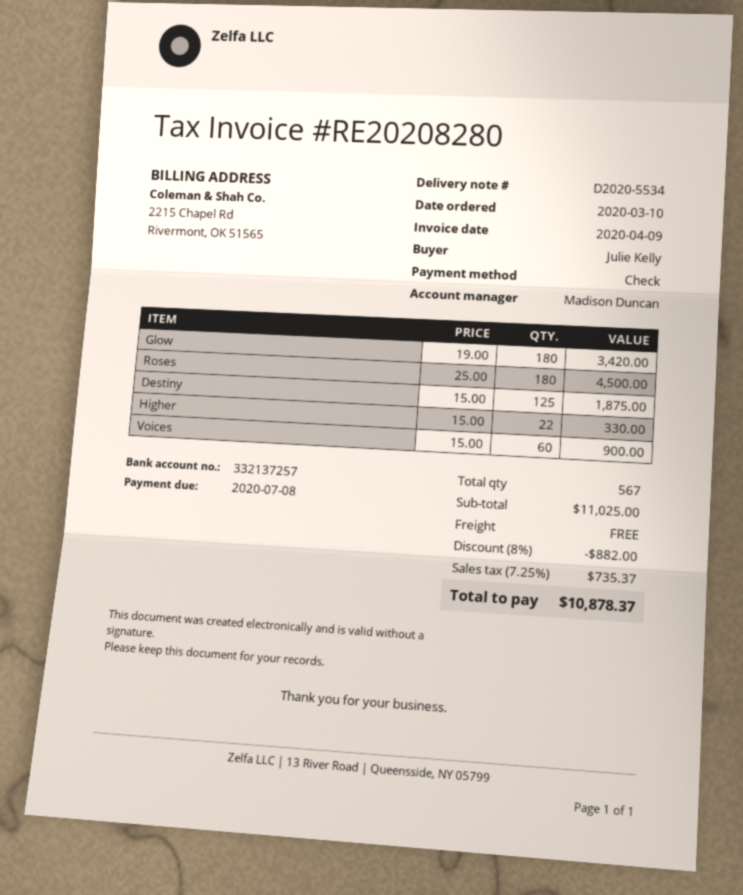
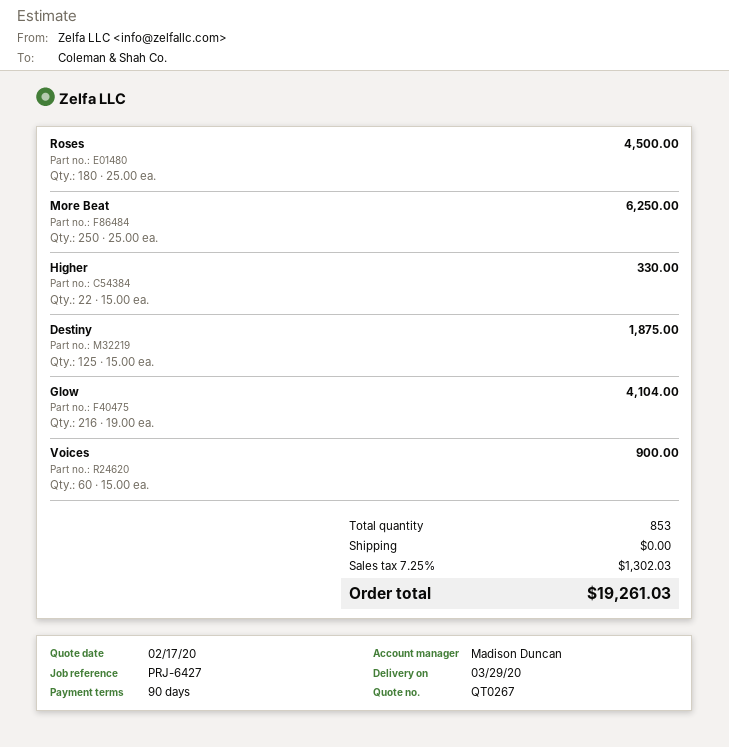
Glow: 180 x 19.00 = 3420.00 -> 216 x 19.00 = 4104.00
More Beat: none -> 250 x 25.00 = 6250.00
total quantity: 567 -> 853
discount: 8% = 882.00 -> none
tax: 7.25% = 735.37 -> 7.25% = 1302.03
total: 10878.37 -> 19261.03

